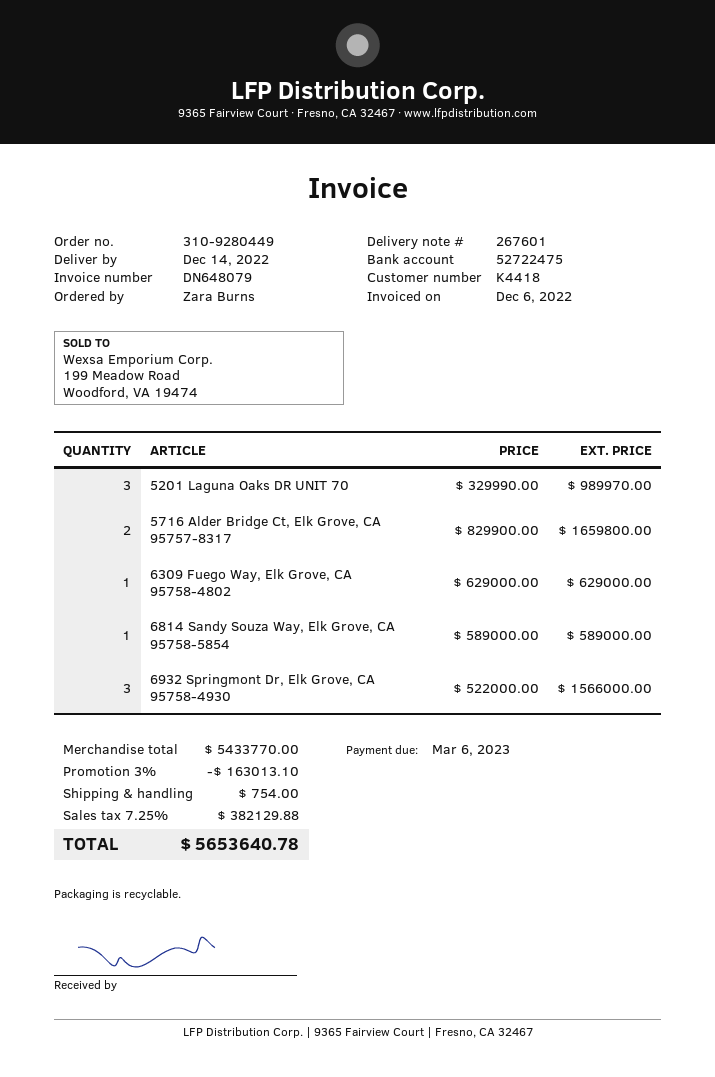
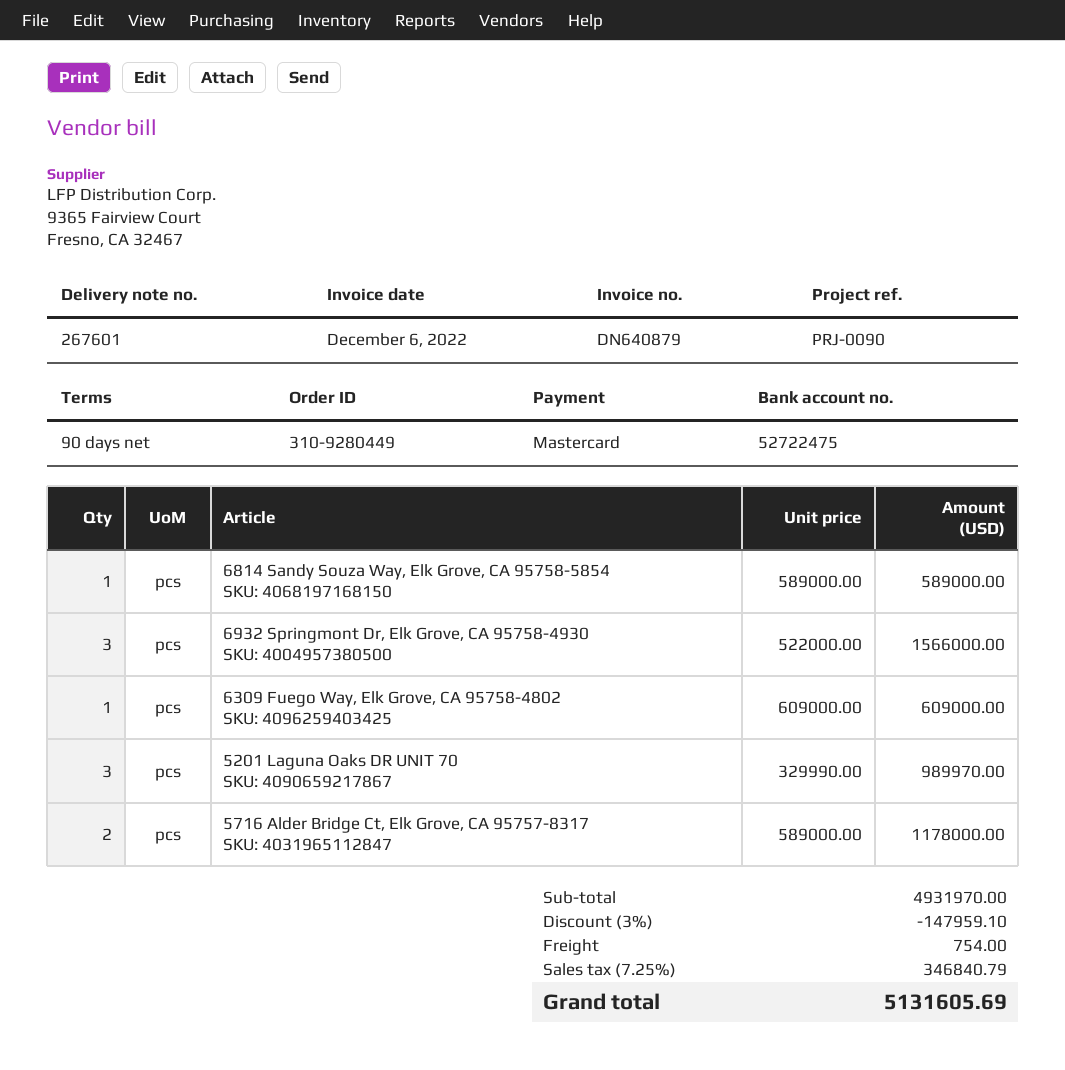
invoice number: DN648079 -> DN640879
5716 Alder Bridge Ct, Elk Grove, CA 95757-8317: 2 x 829900.00 = 1659800.00 -> 2 x 589000.00 = 1178000.00
6309 Fuego Way, Elk Grove, CA 95758-4802: 1 x 629000.00 = 629000.00 -> 1 x 609000.00 = 609000.00
subtotal: 5433770.00 -> 4931970.00
discount: 3% = 163013.10 -> 3% = 147959.10
tax: 7.25% = 382129.88 -> 7.25% = 346840.79
total: 5653640.78 -> 5131605.69

